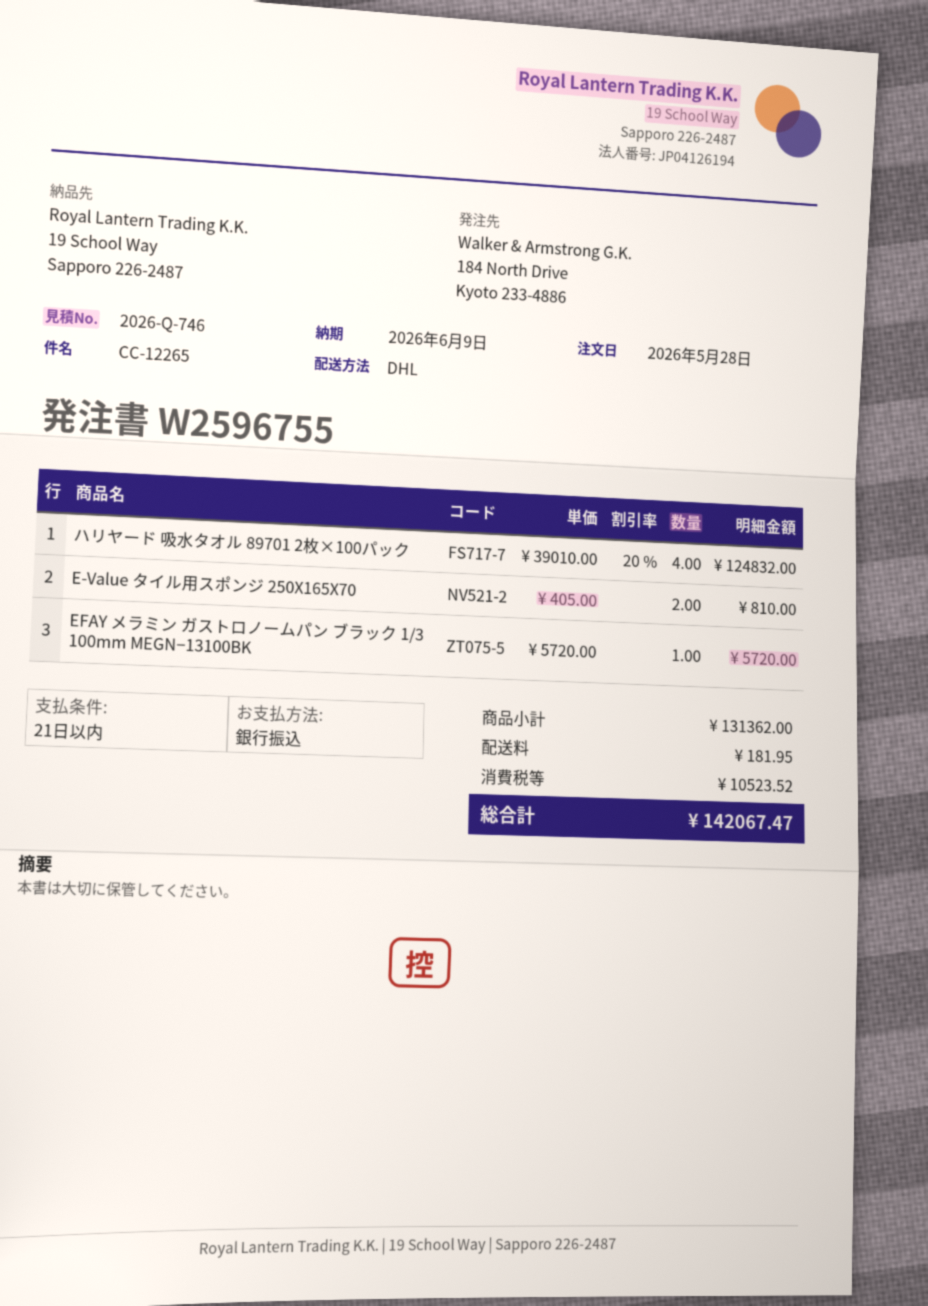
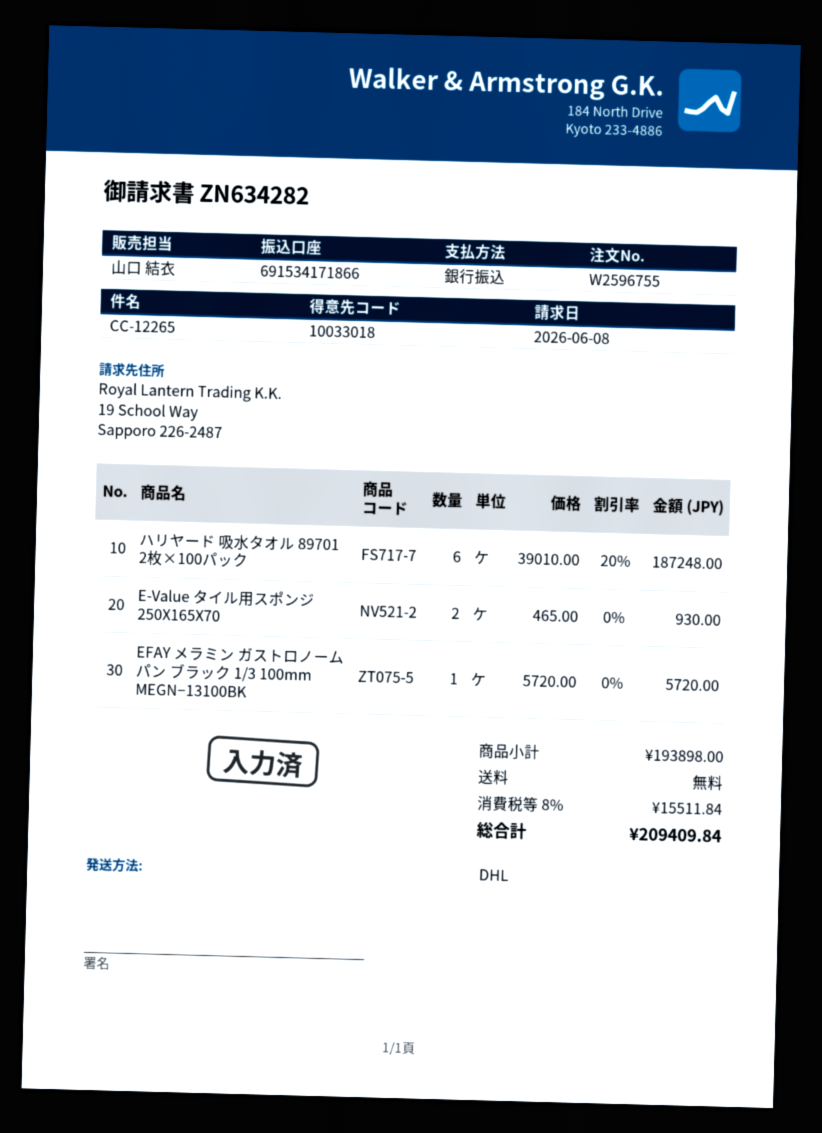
ハリヤード 吸水タオル 89701 2枚×100パック: 4 x 39010.00 - 20% = 124832.00 -> 6 x 39010.00 - 20% = 187248.00
E-Value タイル用スポンジ 250X165X70: 2 x 405.00 = 810.00 -> 2 x 465.00 = 930.00
subtotal: 131362.00 -> 193898.00
shipping: 181.95 -> 0.00
tax: 10523.52 -> 15511.84
total: 142067.47 -> 209409.84

